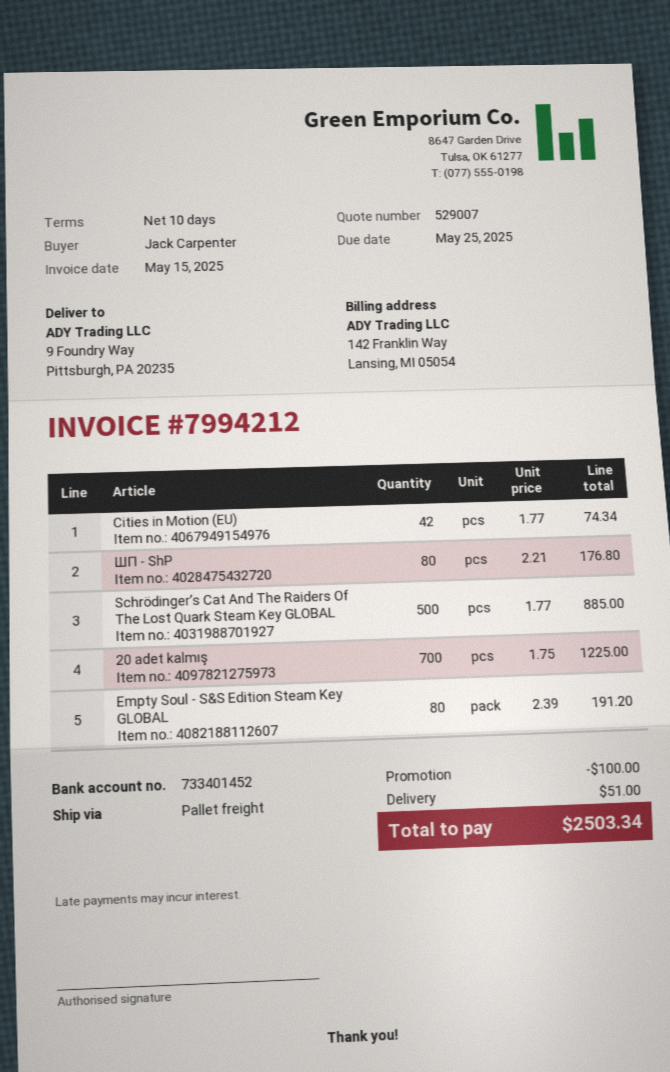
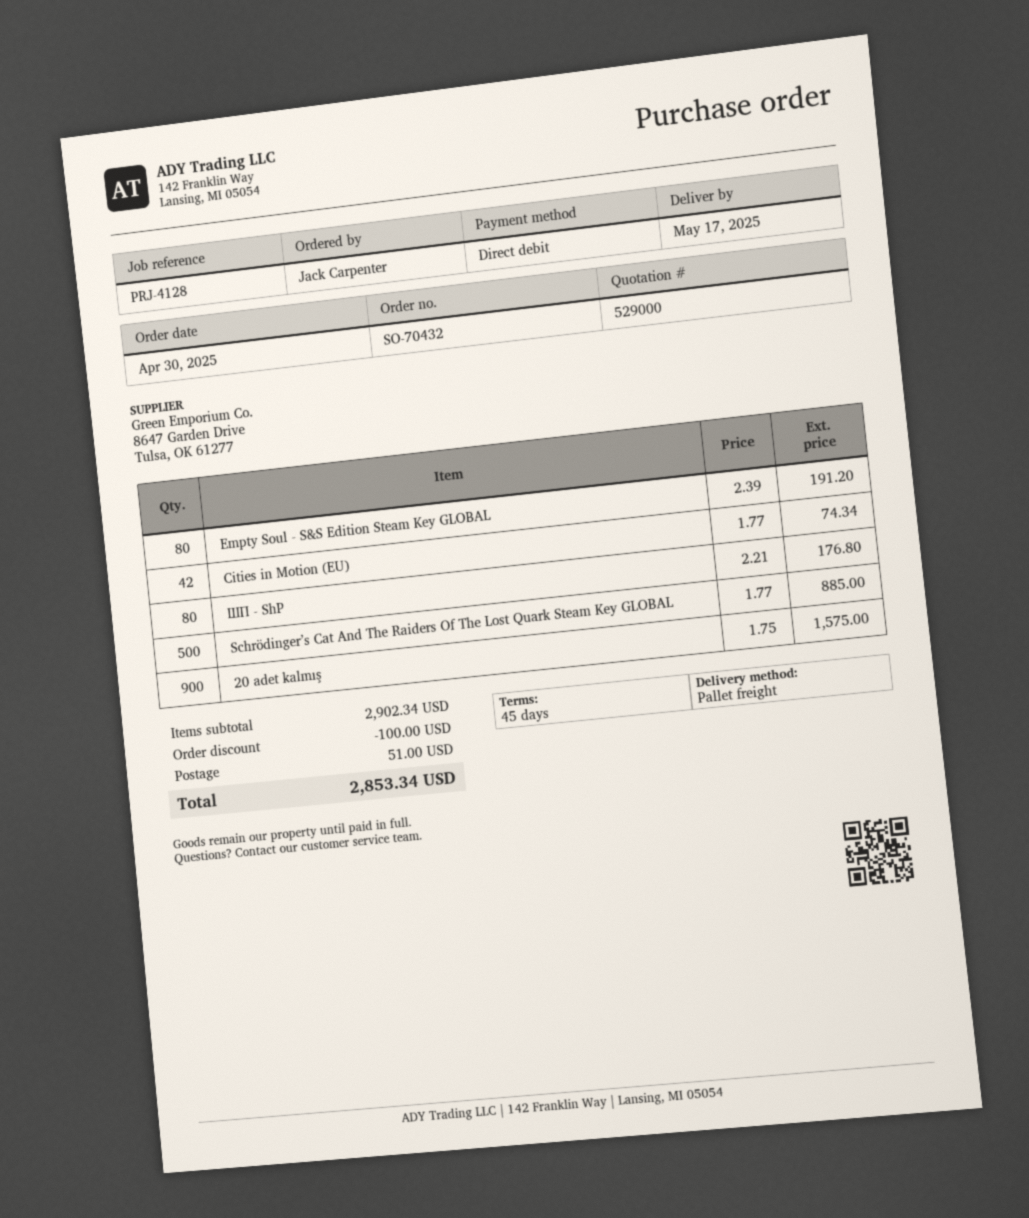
quote number: 529007 -> 529000
payment terms: 10 days -> 45 days
20 adet kalmış: 700 x 1.75 = 1225.00 -> 900 x 1.75 = 1575.00
total: 2503.34 -> 2853.34

